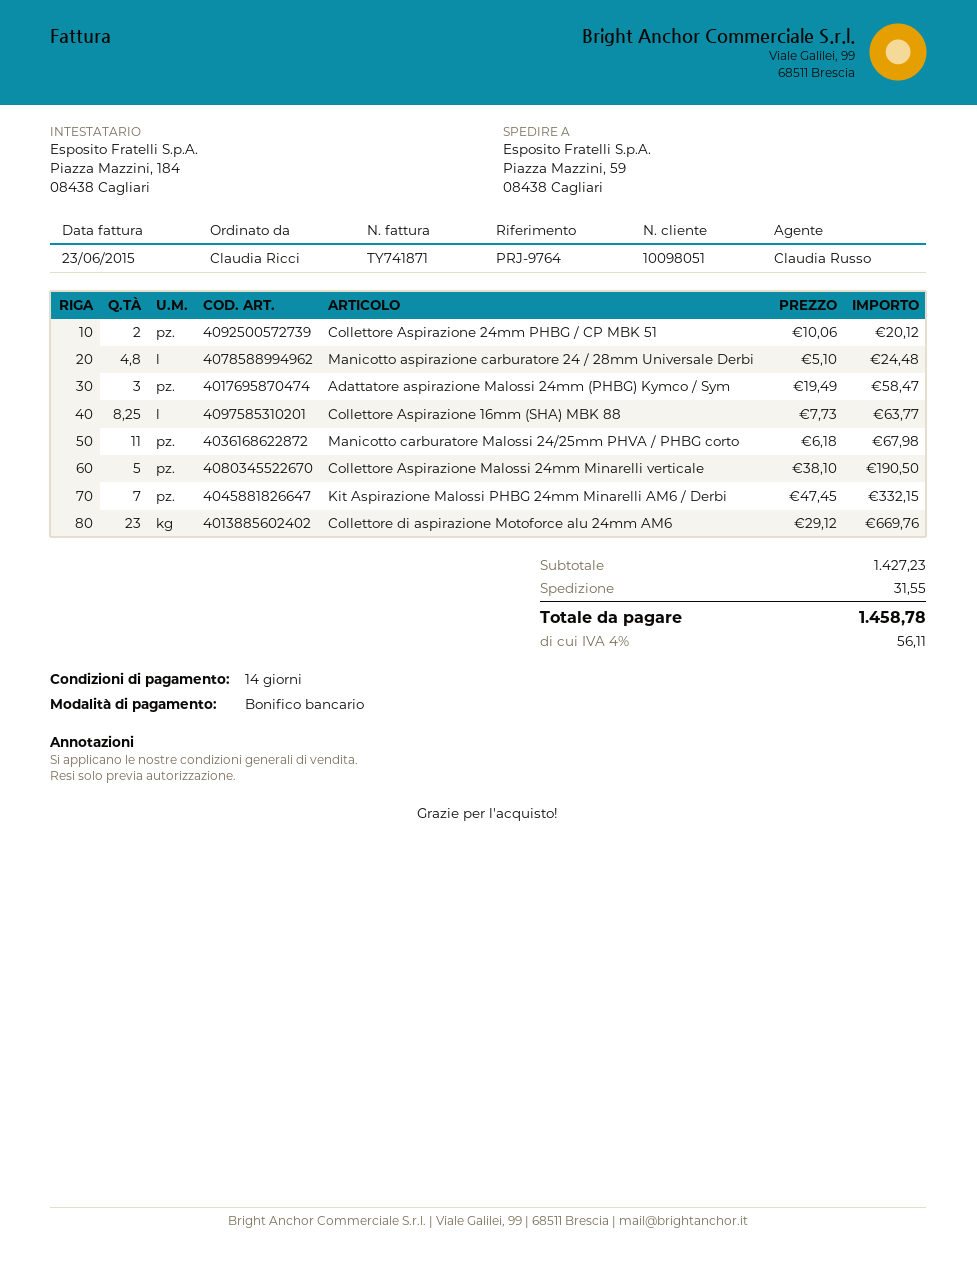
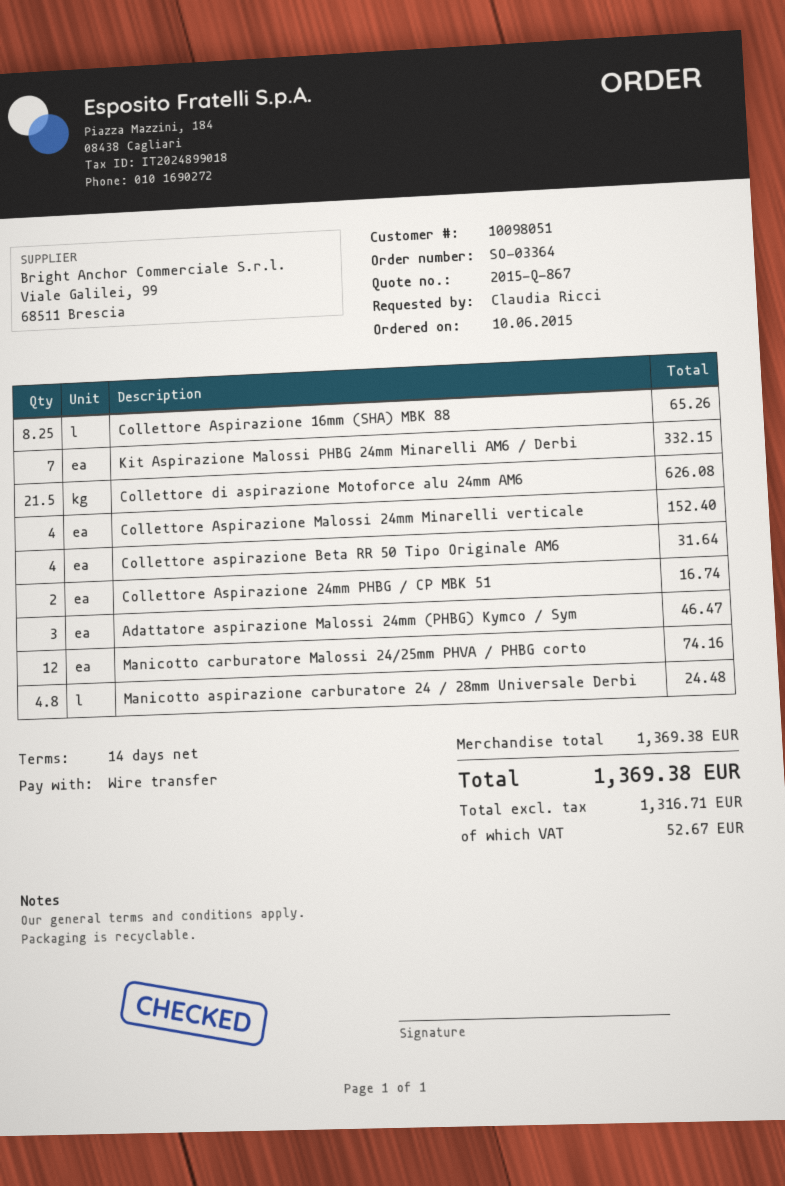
Collettore Aspirazione 24mm PHBG / CP MBK 51: 2 for 20.12 -> 2 for 16.74
Adattatore aspirazione Malossi 24mm (PHBG) Kymco / Sym: 3 for 58.47 -> 3 for 46.47
Collettore Aspirazione 16mm (SHA) MBK 88: 8.25 for 63.77 -> 8.25 for 65.26
Manicotto carburatore Malossi 24/25mm PHVA / PHBG corto: 11 for 67.98 -> 12 for 74.16
Collettore Aspirazione Malossi 24mm Minarelli verticale: 5 for 190.50 -> 4 for 152.40
Collettore di aspirazione Motoforce alu 24mm AM6: 23 for 669.76 -> 21.5 for 626.08
Collettore aspirazione Beta RR 50 Tipo Originale AM6: none -> 4 for 31.64
subtotal: 1427.23 -> 1369.38
shipping: 31.55 -> none
tax: 56.11 -> 52.67
total: 1458.78 -> 1369.38

